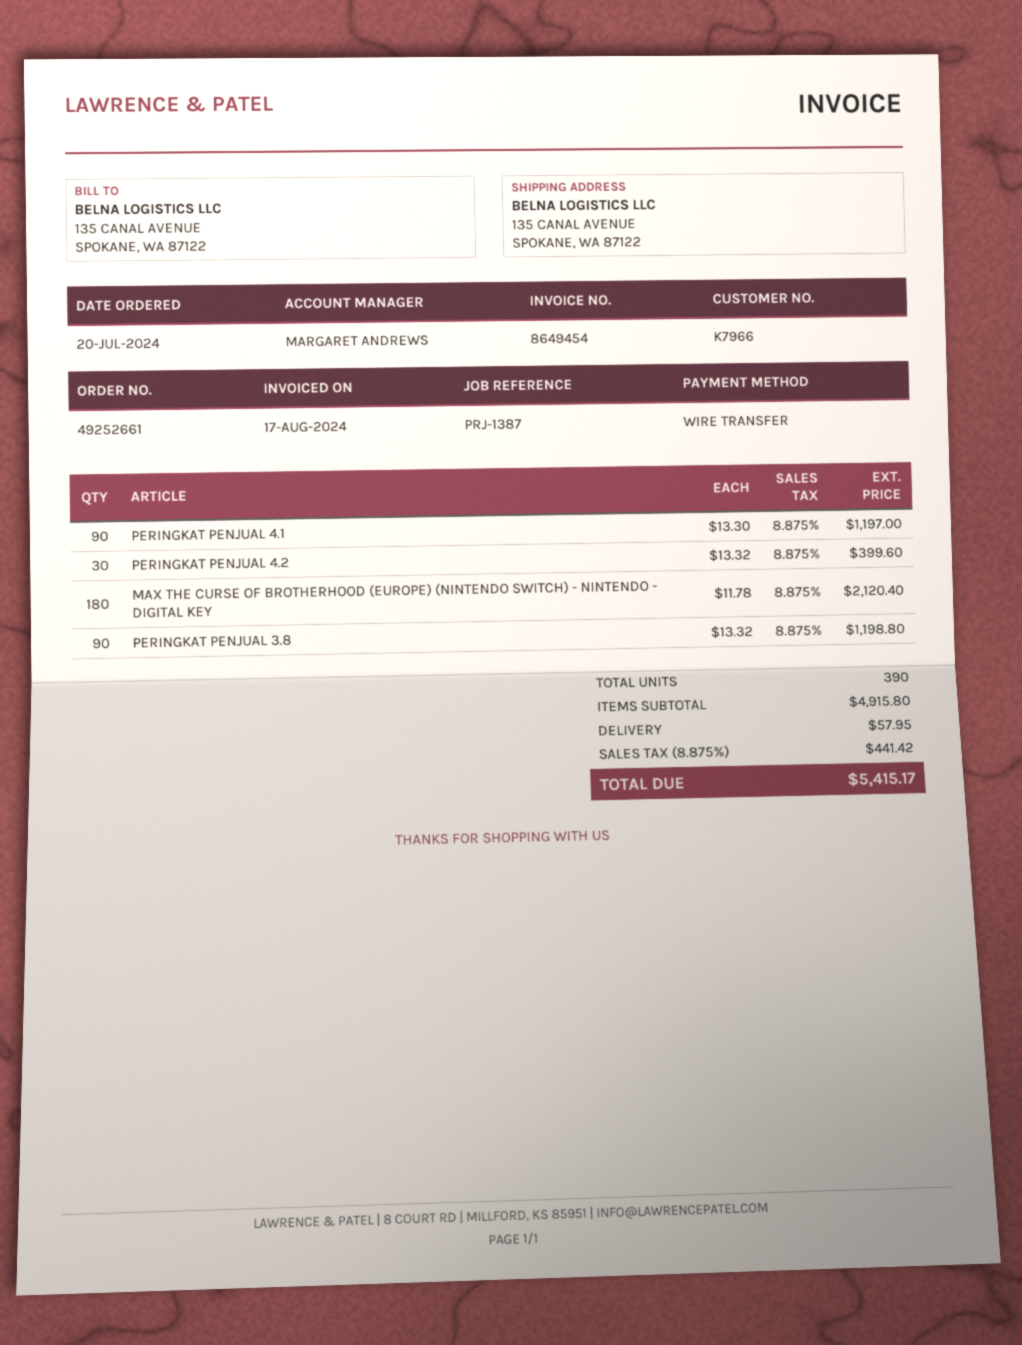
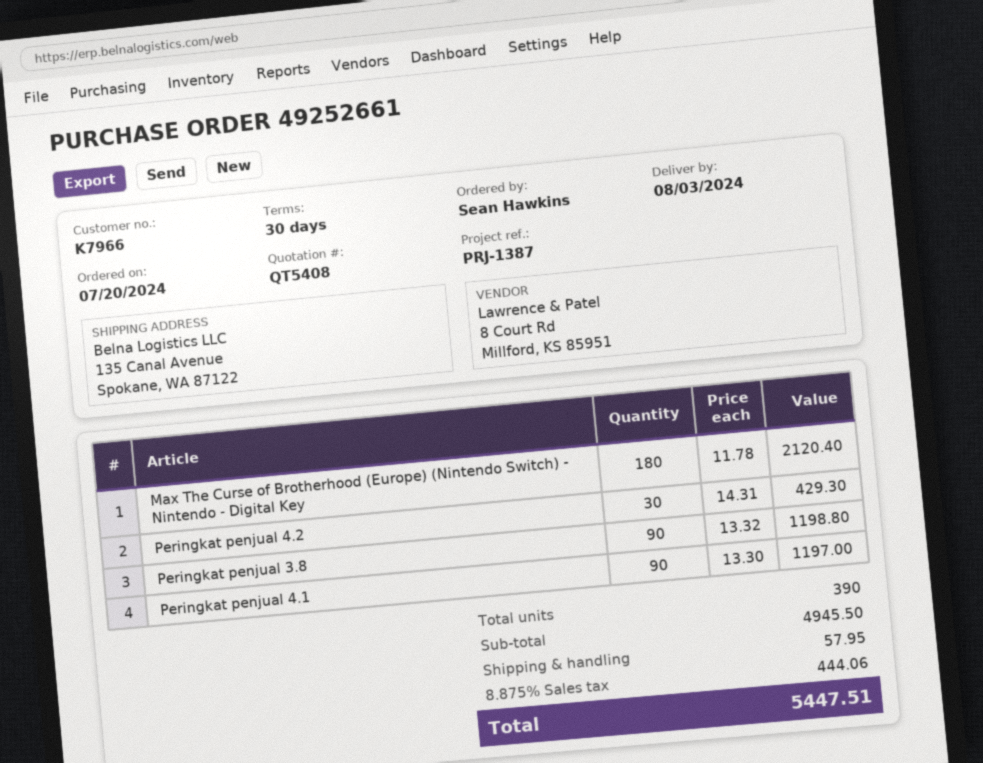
PERINGKAT PENJUAL 4.2: 30 x 13.32 = 399.60 -> 30 x 14.31 = 429.30
subtotal: 4915.80 -> 4945.50
tax: 8.875% = 441.42 -> 8.875% = 444.06
total: 5415.17 -> 5447.51

